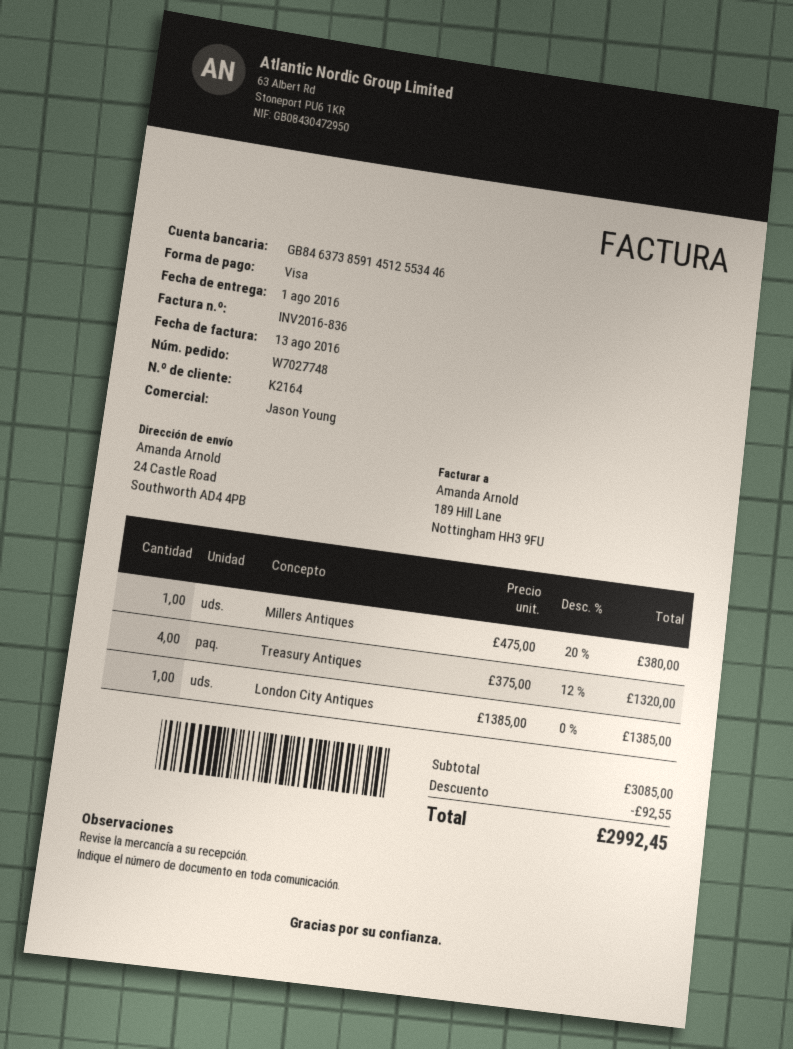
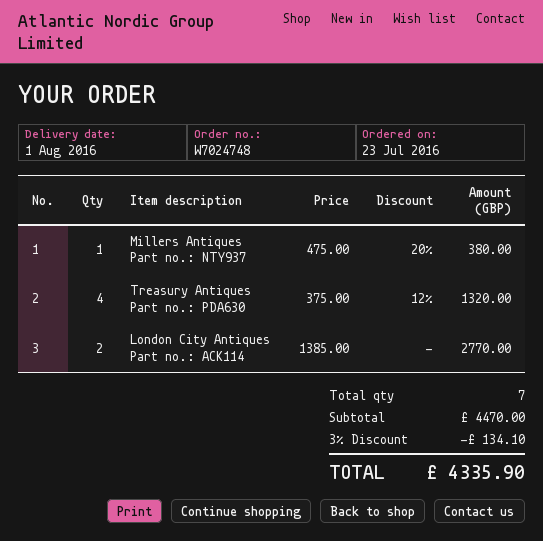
order number: W7027748 -> W7024748
London City Antiques: 1 x 1385.00 = 1385.00 -> 2 x 1385.00 = 2770.00
subtotal: 3085.00 -> 4470.00
discount: 92.55 -> 134.10
total: 2992.45 -> 4335.90

